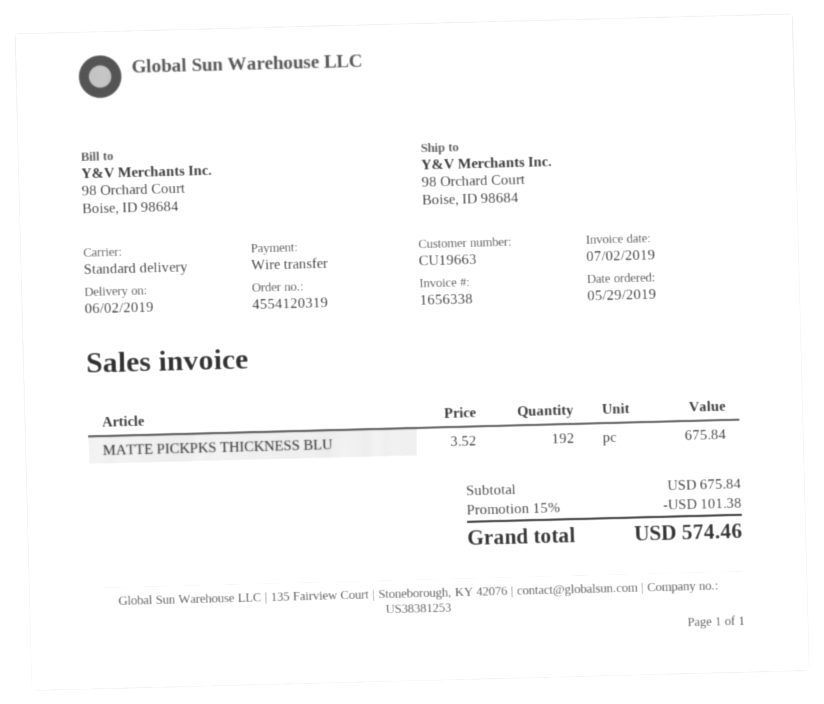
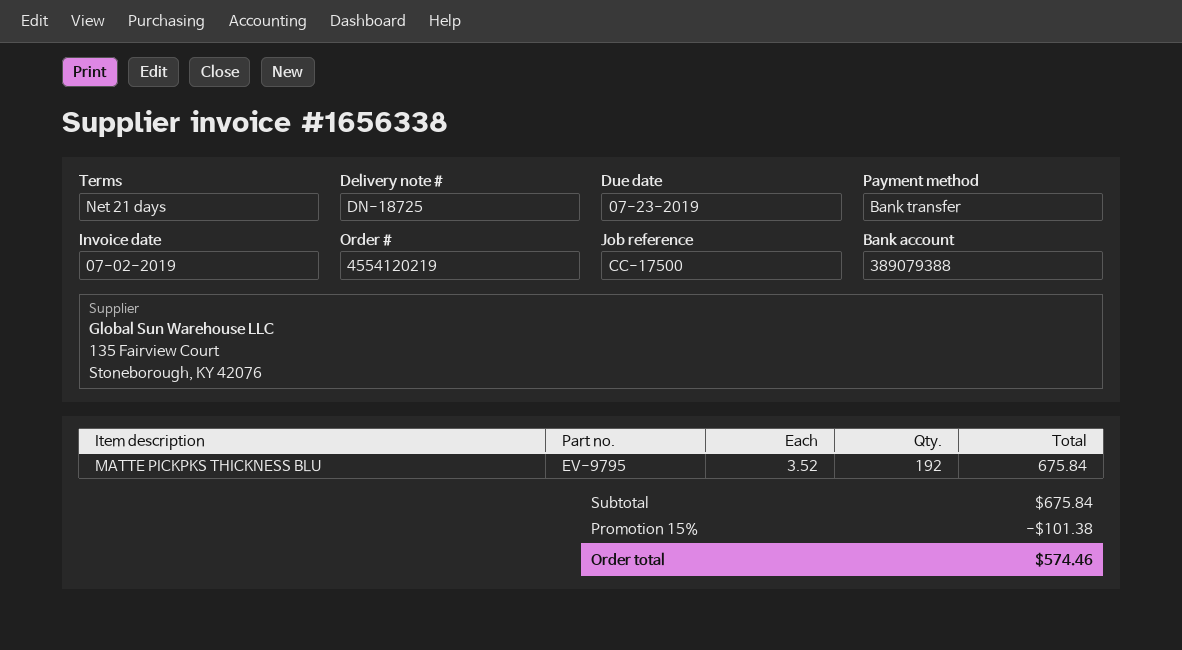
order number: 4554120319 -> 4554120219

